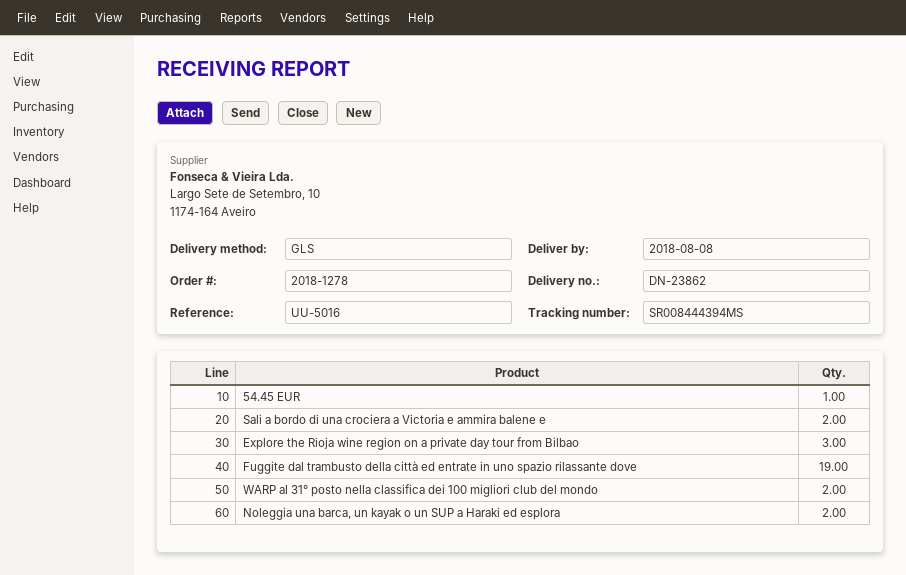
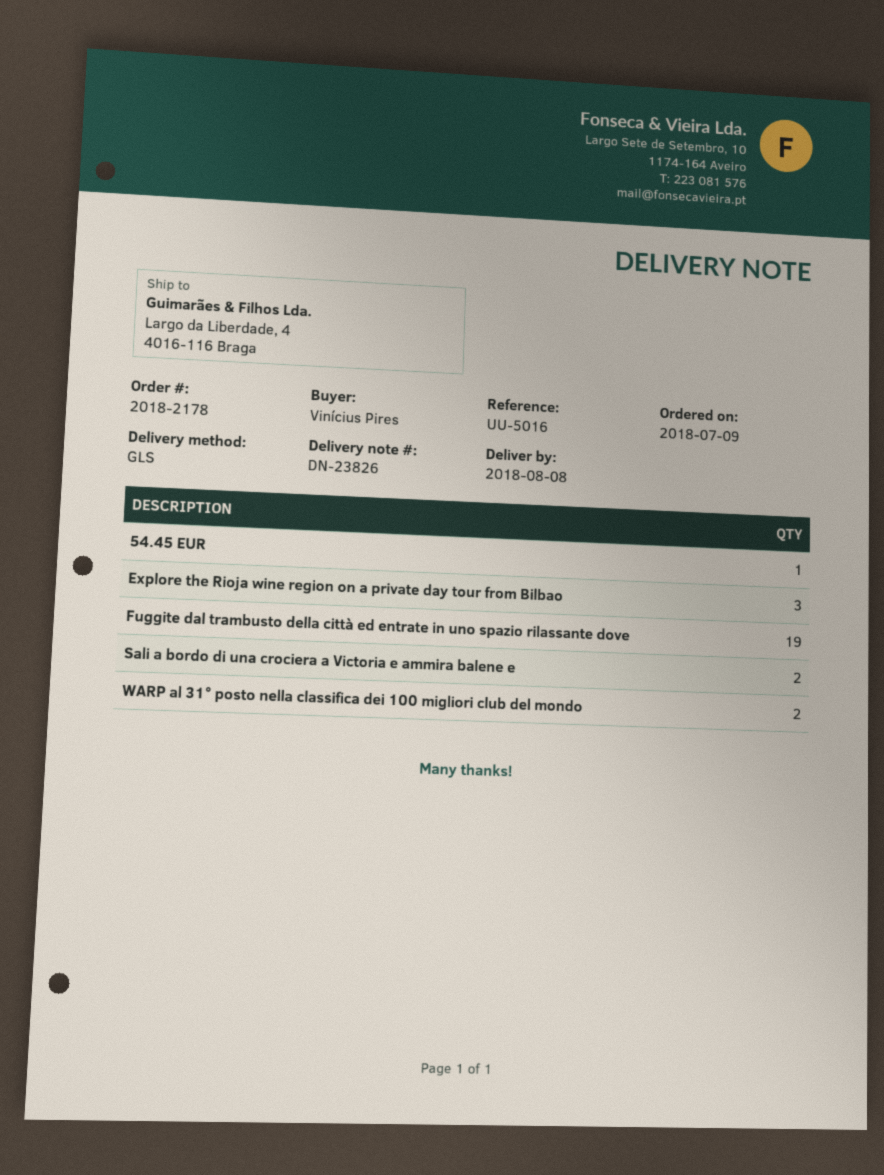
order number: 2018-1278 -> 2018-2178
delivery note number: DN-23862 -> DN-23826
Noleggia una barca, un kayak o un SUP a Haraki ed esplora: 2 -> none

